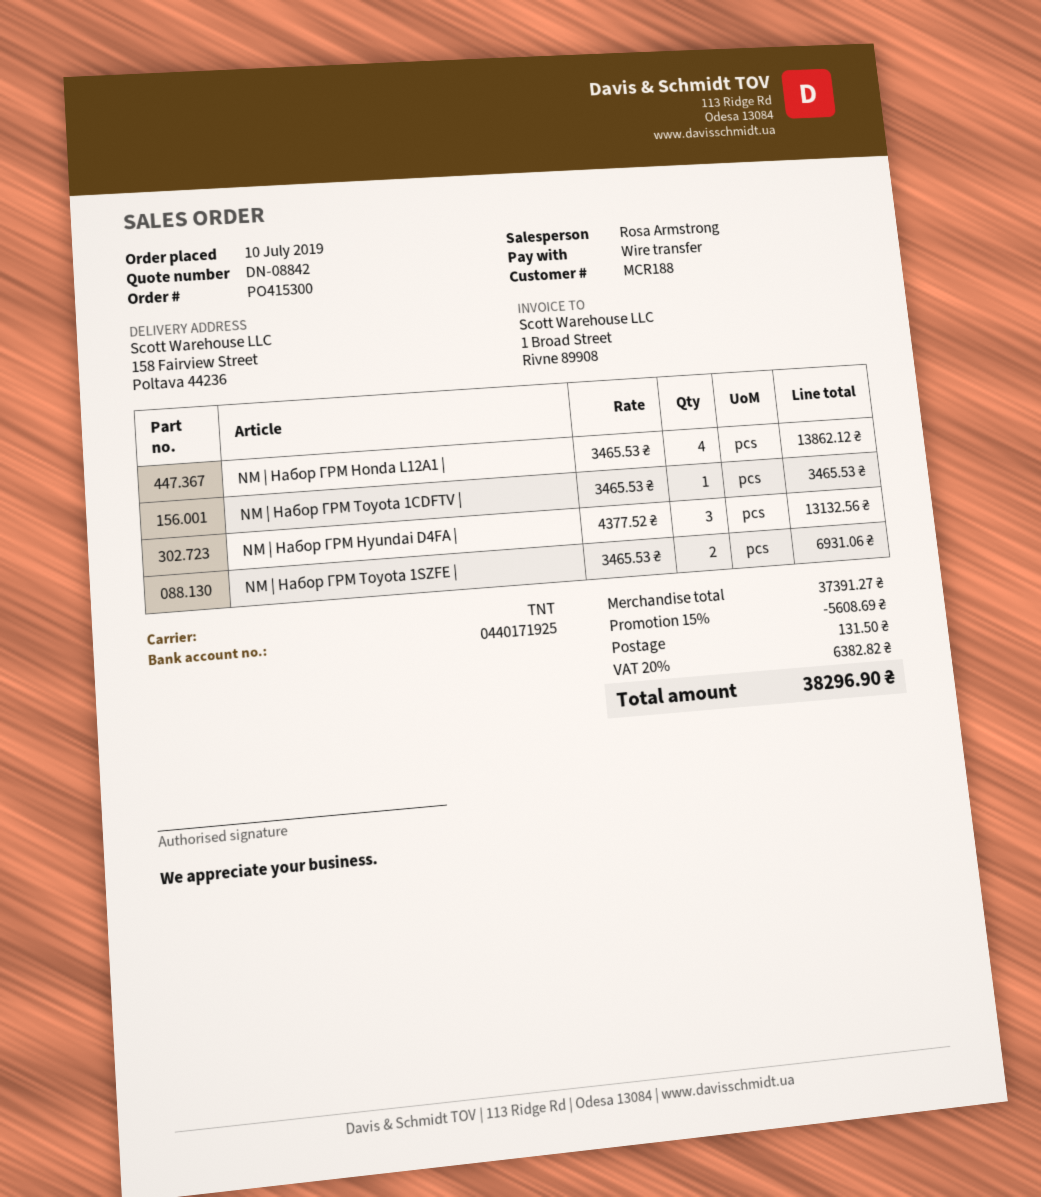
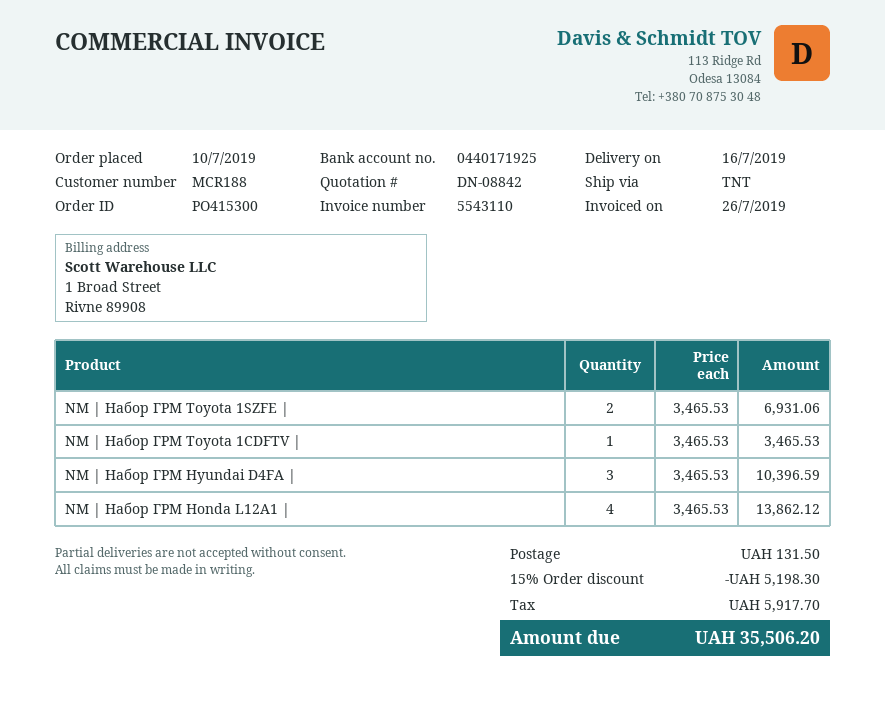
NM | Набор ГРМ Hyundai D4FA |: 3 x 4377.52 = 13132.56 -> 3 x 3465.53 = 10396.59
discount: 15% = 5608.69 -> 15% = 5198.30
tax: 6382.82 -> 5917.70
total: 38296.90 -> 35506.20

